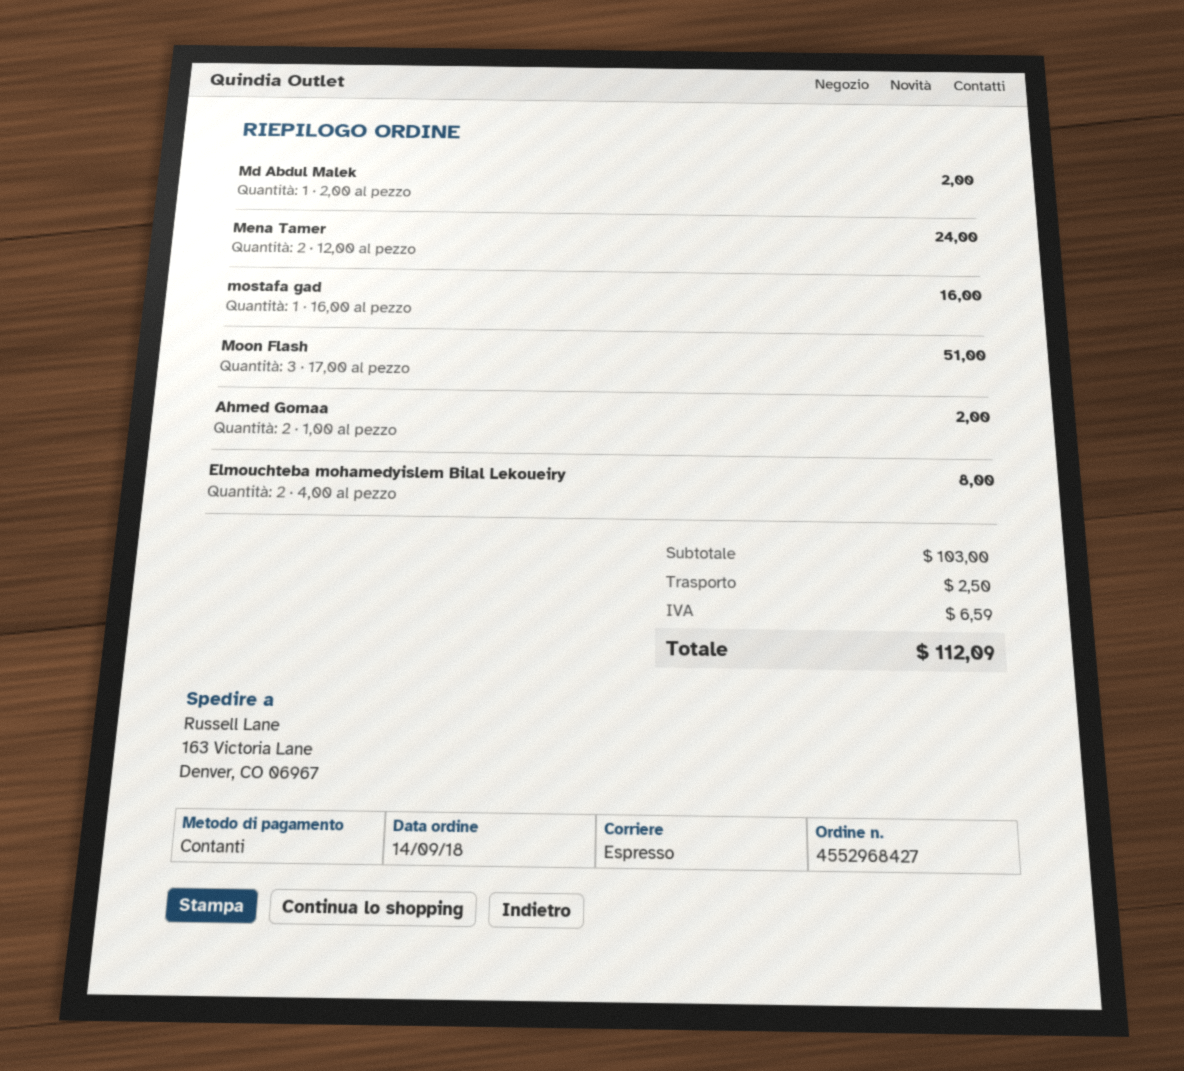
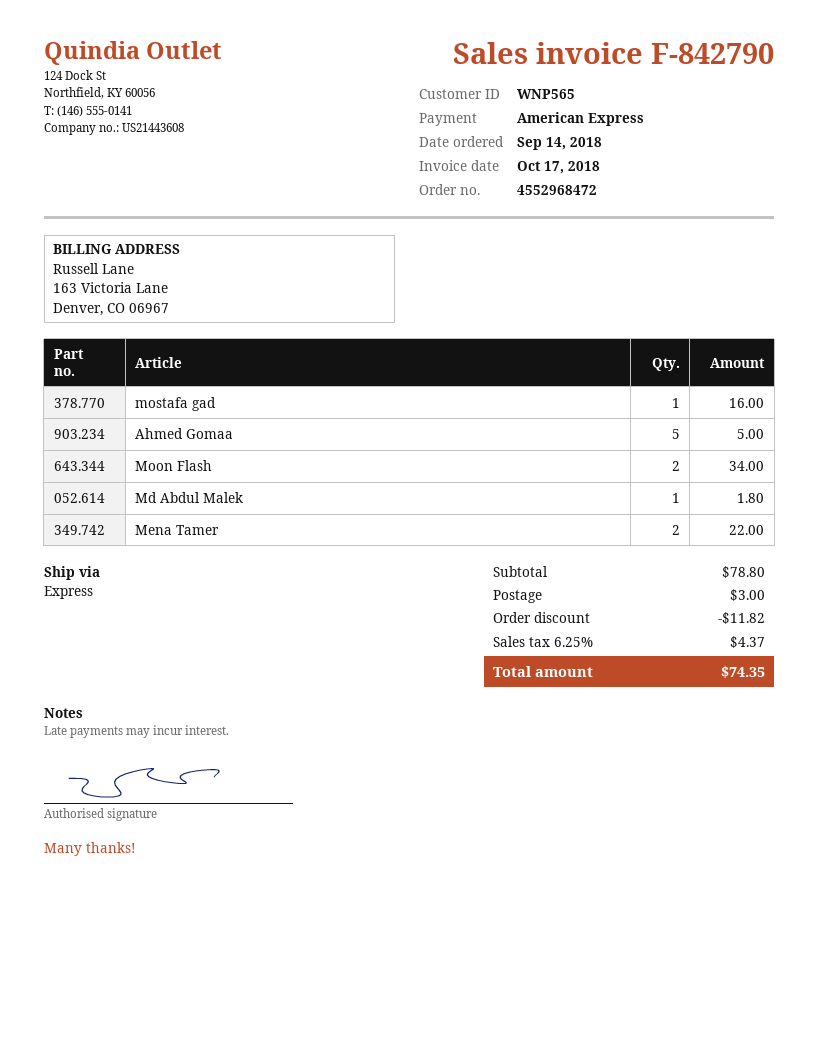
order number: 4552968427 -> 4552968472
payment method: cash -> American Express
Md Abdul Malek: 1 for 2.00 -> 1 for 1.80
Mena Tamer: 2 for 24.00 -> 2 for 22.00
Moon Flash: 3 for 51.00 -> 2 for 34.00
Ahmed Gomaa: 2 for 2.00 -> 5 for 5.00
Elmouchteba mohamedyislem Bilal Lekoueiry: 2 for 8.00 -> none
subtotal: 103.00 -> 78.80
discount: none -> 11.82
shipping: 2.50 -> 3.00
tax: 6.59 -> 4.37
total: 112.09 -> 74.35

